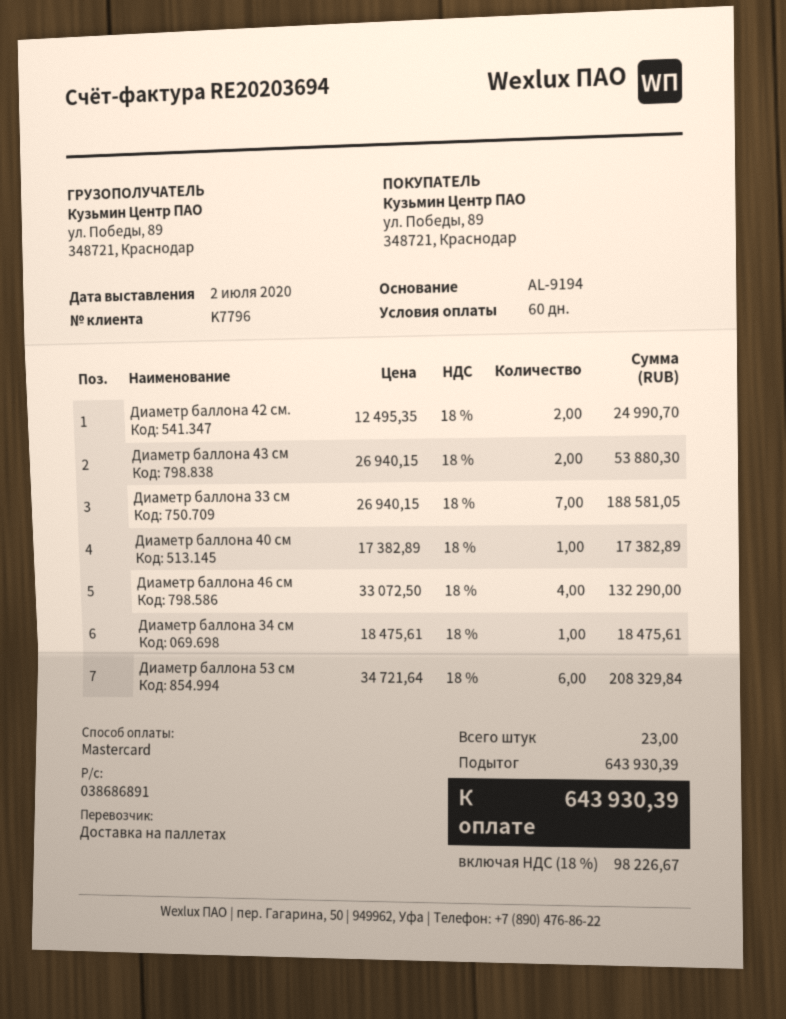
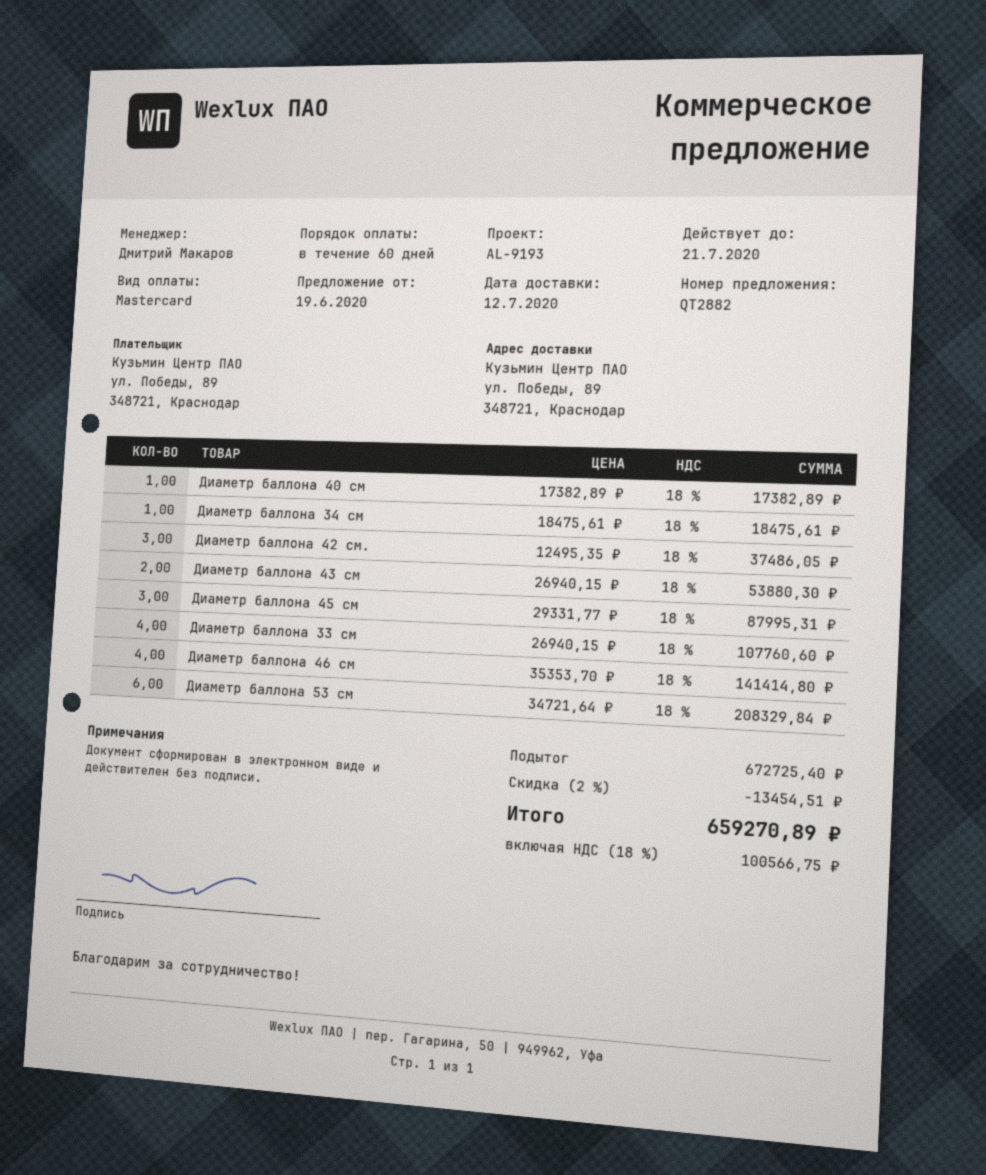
reference: AL-9194 -> AL-9193
Диаметр баллона 42 см.: 2 x 12495.35 = 24990.70 -> 3 x 12495.35 = 37486.05
Диаметр баллона 33 см: 7 x 26940.15 = 188581.05 -> 4 x 26940.15 = 107760.60
Диаметр баллона 46 см: 4 x 33072.50 = 132290.00 -> 4 x 35353.70 = 141414.80
Диаметр баллона 45 см: none -> 3 x 29331.77 = 87995.31
subtotal: 643930.39 -> 672725.40
discount: none -> 2% = 13454.51
tax: 18% = 98226.67 -> 18% = 100566.75
total: 643930.39 -> 659270.89

